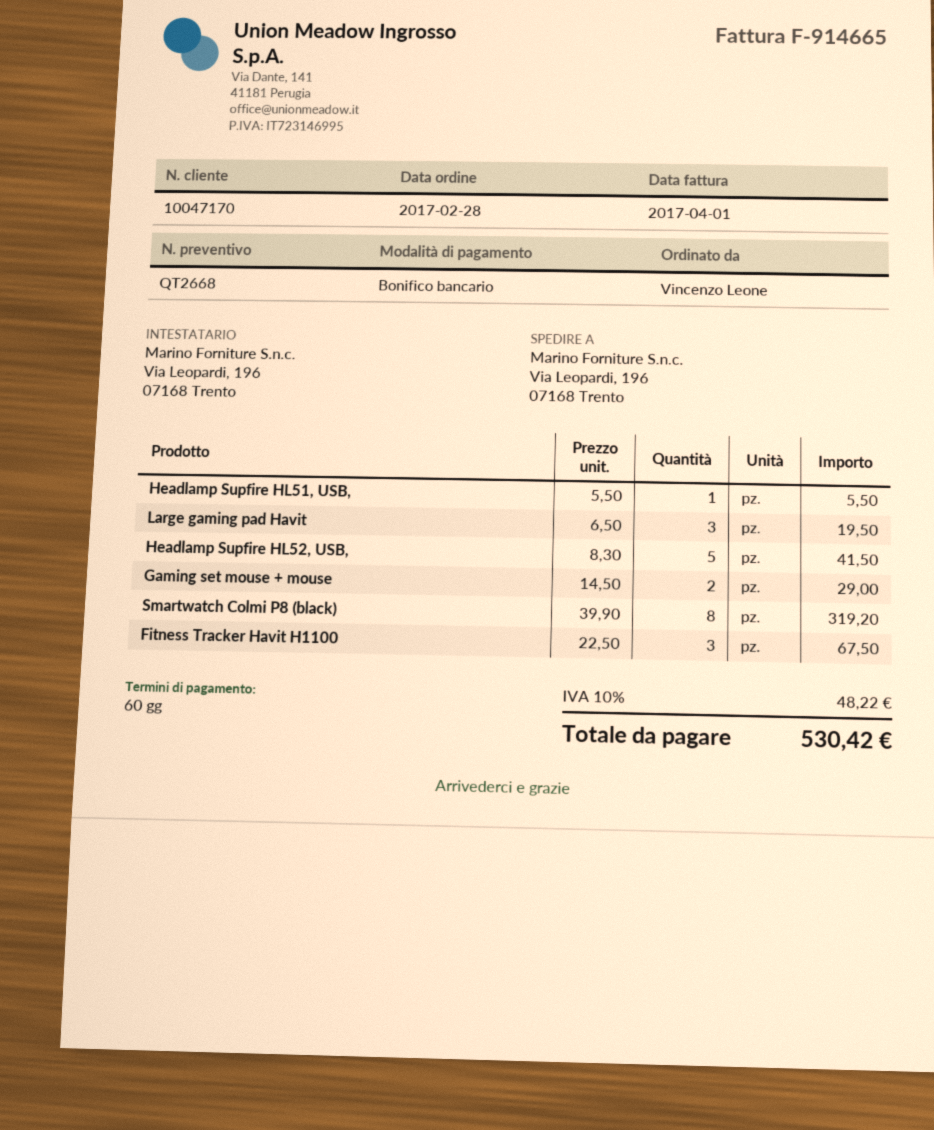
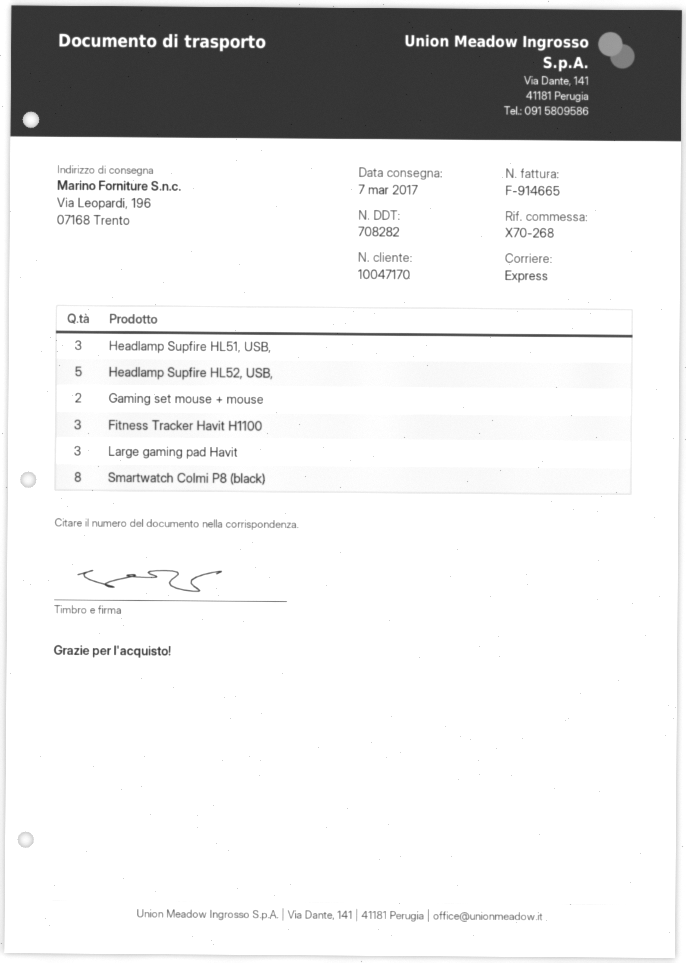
Headlamp Supfire HL51, USB,: 1 -> 3

